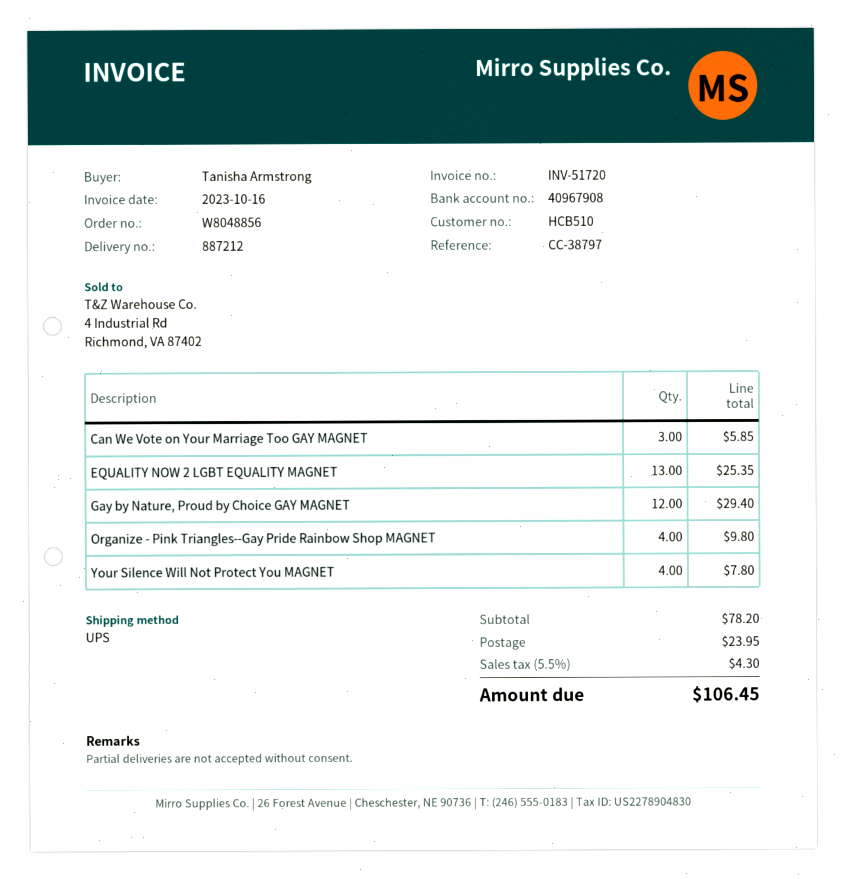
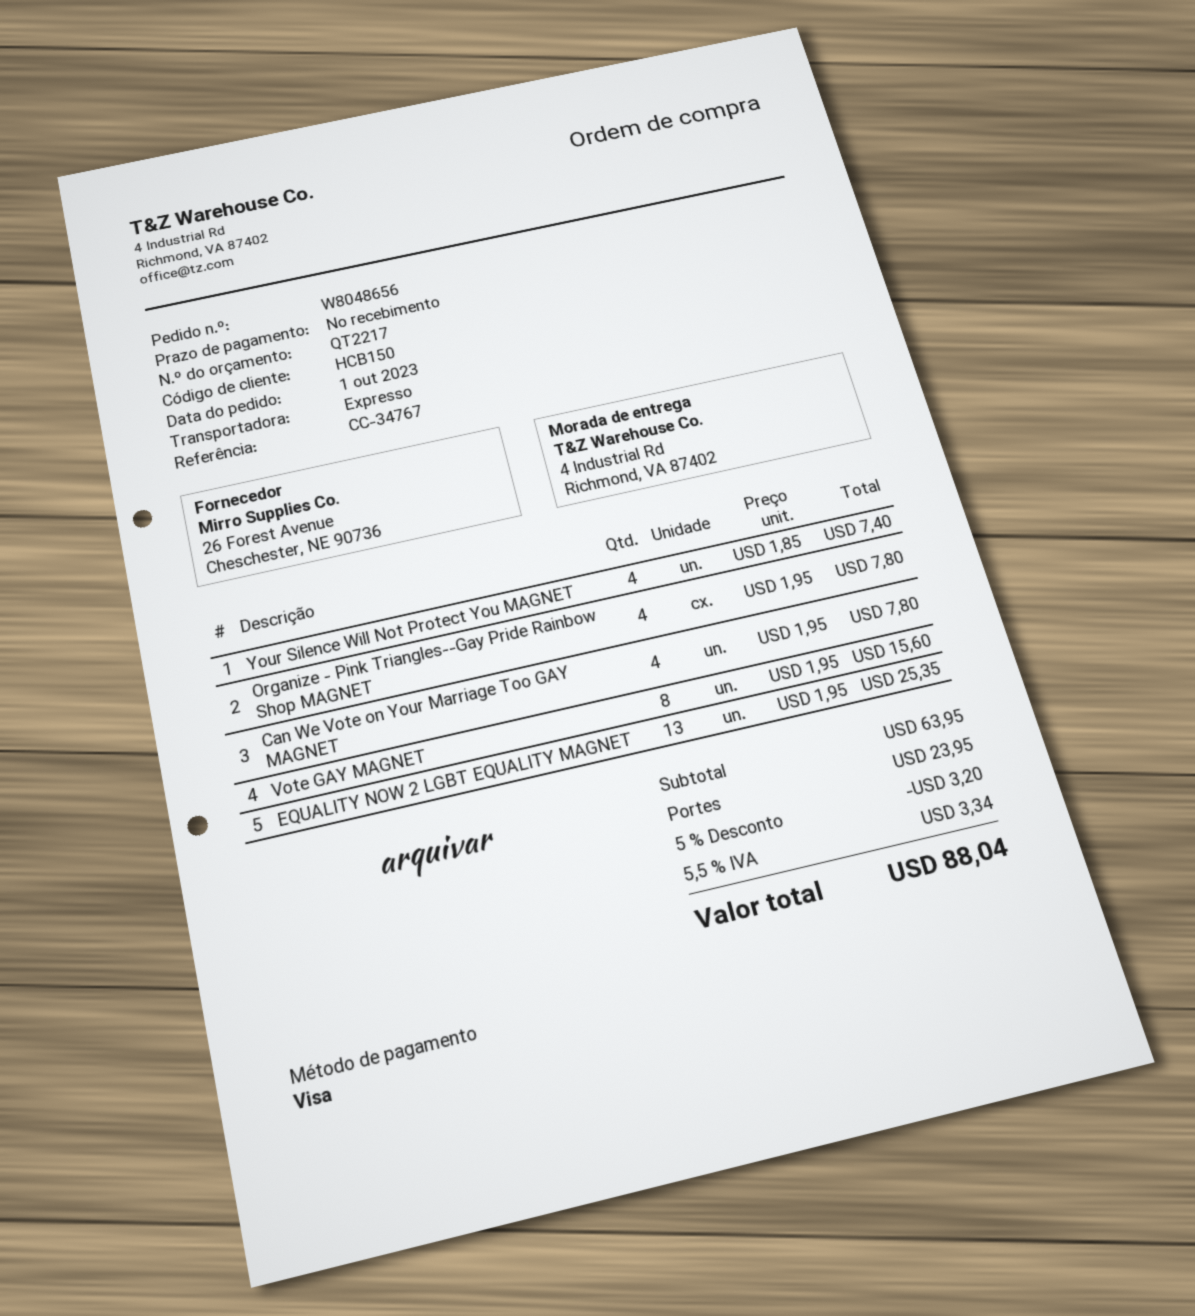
order number: W8048856 -> W8048656
customer number: HCB510 -> HCB150
reference: CC-38797 -> CC-34767
shipping method: UPS -> express
Can We Vote on Your Marriage Too GAY MAGNET: 3 for 5.85 -> 4 for 7.80
Gay by Nature, Proud by Choice GAY MAGNET: 12 for 29.40 -> none
Organize - Pink Triangles--Gay Pride Rainbow Shop MAGNET: 4 for 9.80 -> 4 for 7.80
Your Silence Will Not Protect You MAGNET: 4 for 7.80 -> 4 for 7.40
Vote GAY MAGNET: none -> 8 for 15.60
subtotal: 78.20 -> 63.95
discount: none -> 5% = 3.20
tax: 5.5% = 4.30 -> 5.5% = 3.34
total: 106.45 -> 88.04

